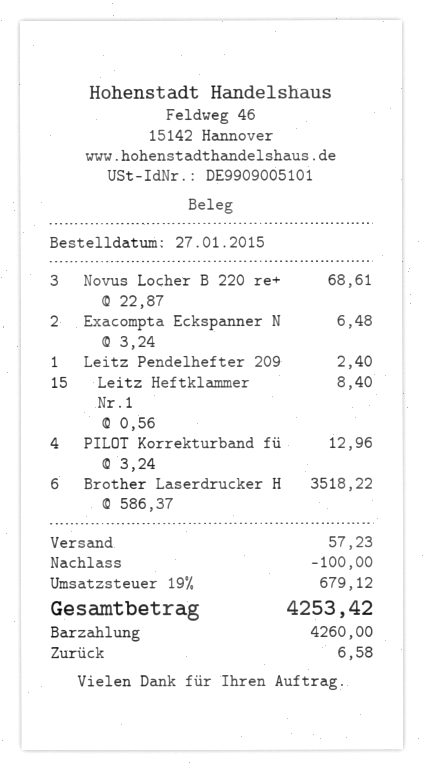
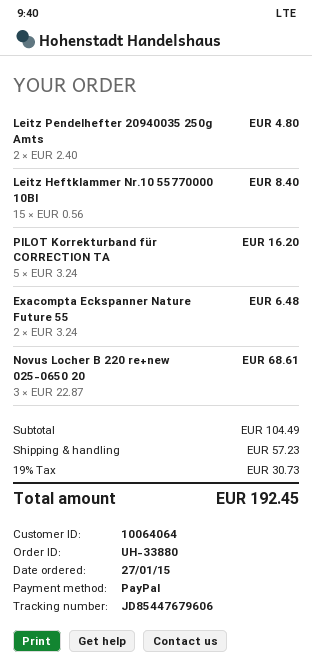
payment method: cash -> PayPal
Leitz Pendelhefter 209: 1 x 2.40 = 2.40 -> 2 x 2.40 = 4.80
PILOT Korrekturband fü: 4 x 3.24 = 12.96 -> 5 x 3.24 = 16.20
Brother Laserdrucker H: 6 x 586.37 = 3518.22 -> none
discount: 100.00 -> none
tax: 19% = 679.12 -> 19% = 30.73
total: 4253.42 -> 192.45

